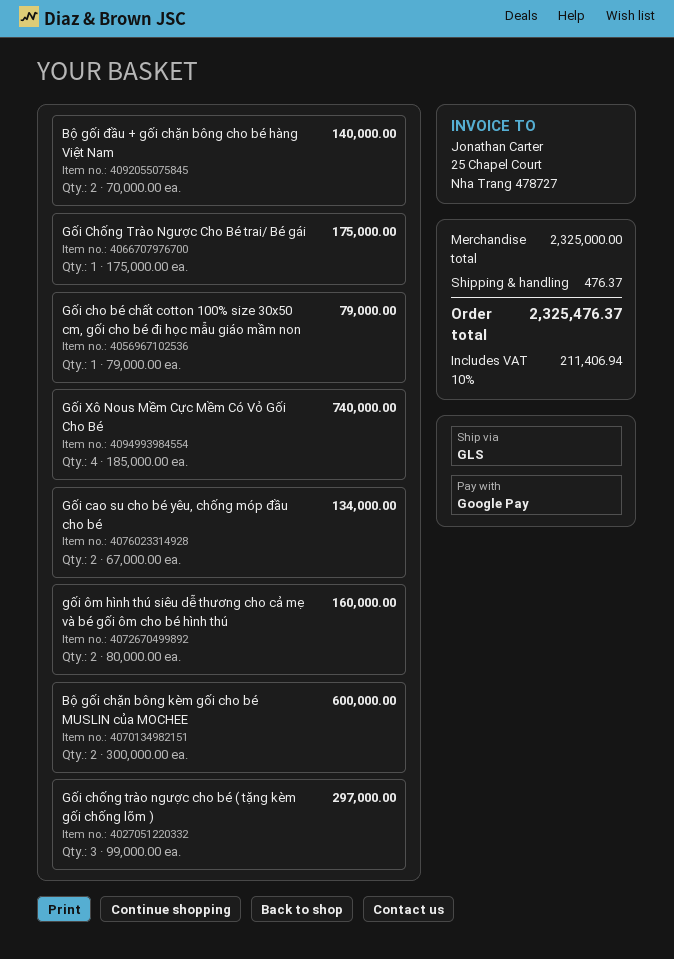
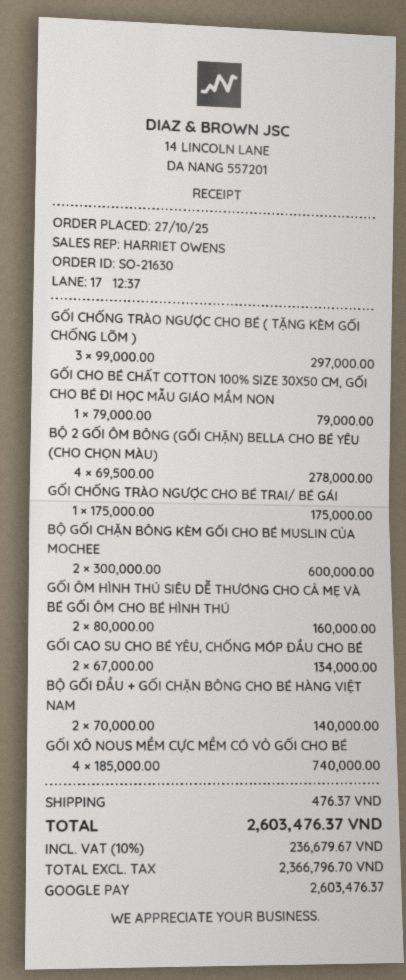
BỘ 2 GỐI ÔM BÔNG (GỐI CHẶN) BELLA CHO BÉ YÊU (CHO CHỌN MÀU): none -> 4 x 69500.00 = 278000.00
tax: 10% = 211406.94 -> 10% = 236679.67
total: 2325476.37 -> 2603476.37

